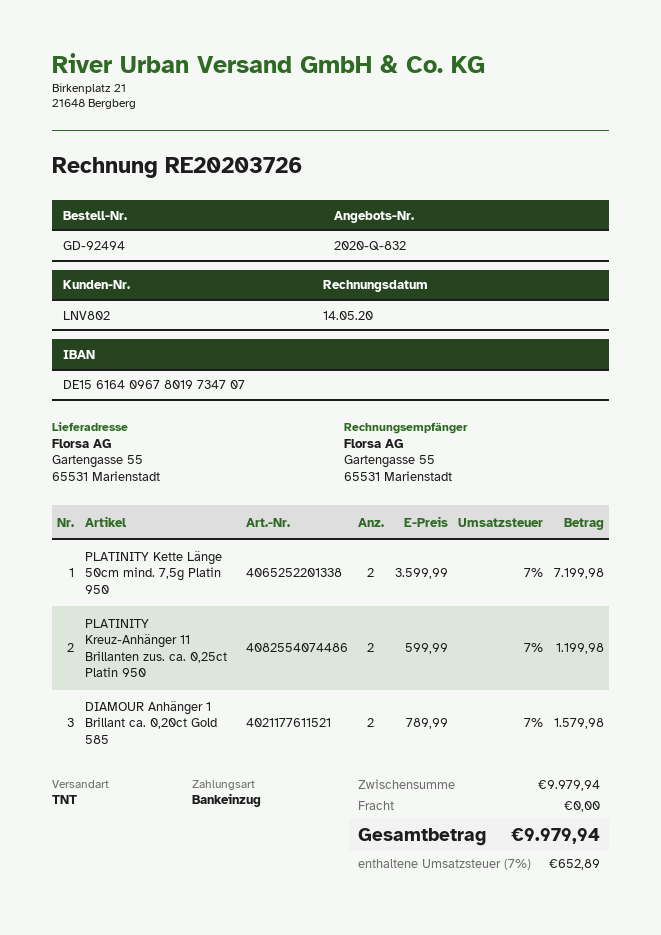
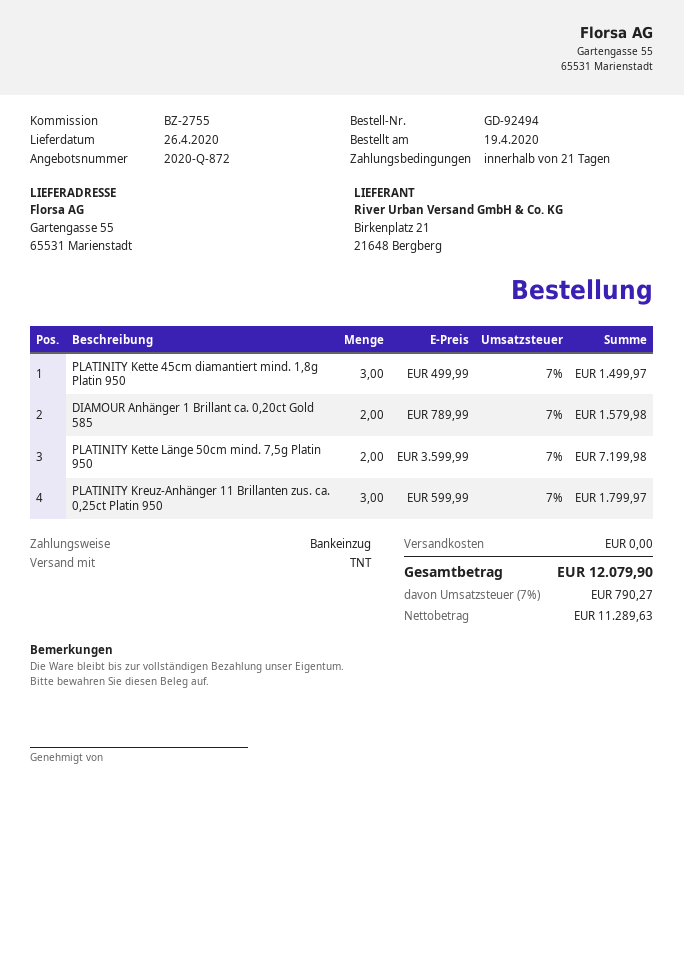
quote number: 2020-Q-832 -> 2020-Q-872
PLATINITY Kreuz-Anhänger 11 Brillanten zus. ca. 0,25ct Platin 950: 2 x 599.99 = 1199.98 -> 3 x 599.99 = 1799.97
PLATINITY Kette 45cm diamantiert mind. 1,8g Platin 950: none -> 3 x 499.99 = 1499.97
tax: 7% = 652.89 -> 7% = 790.27
total: 9979.94 -> 12079.90

